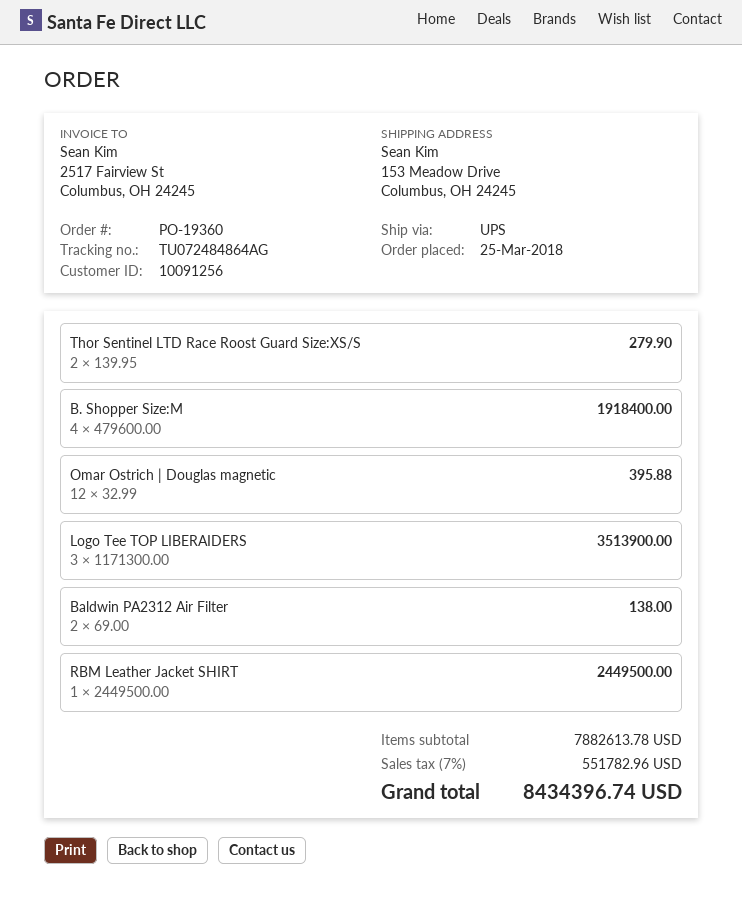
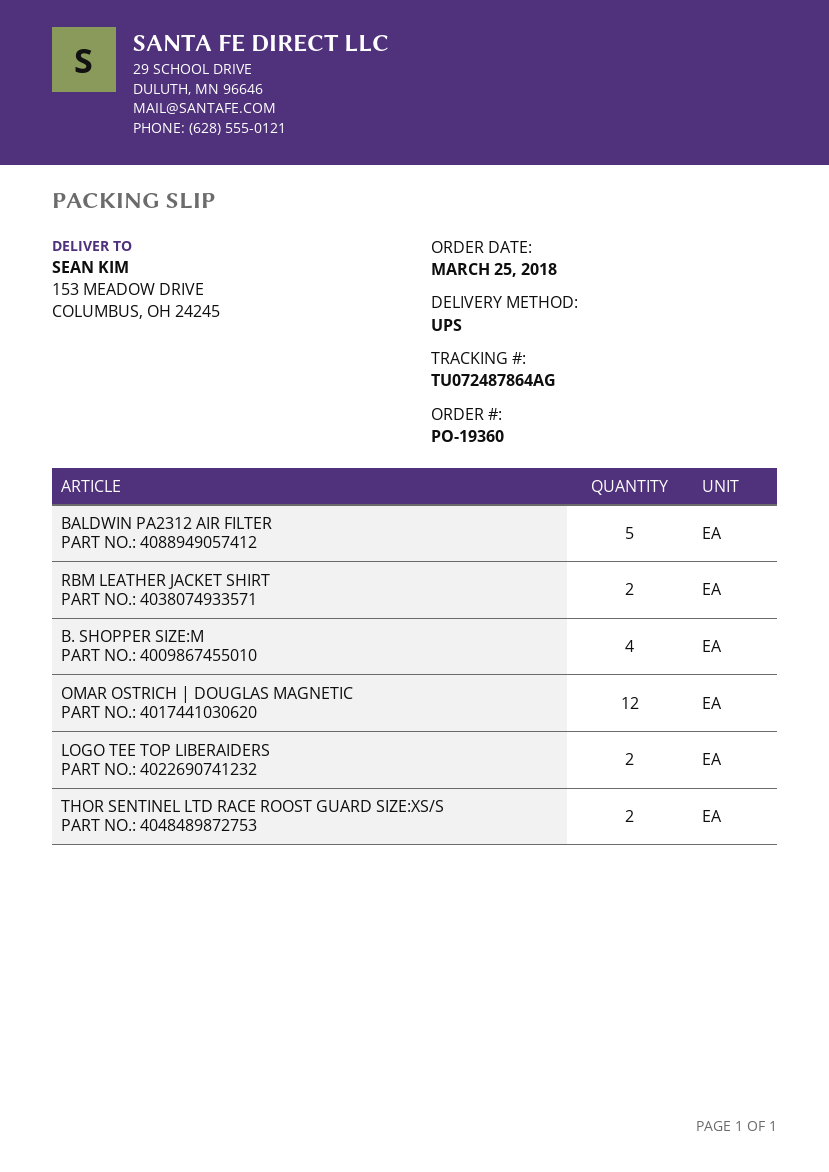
tracking number: TU072484864AG -> TU072487864AG
Logo Tee TOP LIBERAIDERS: 3 -> 2
Baldwin PA2312 Air Filter: 2 -> 5
RBM Leather Jacket SHIRT: 1 -> 2

